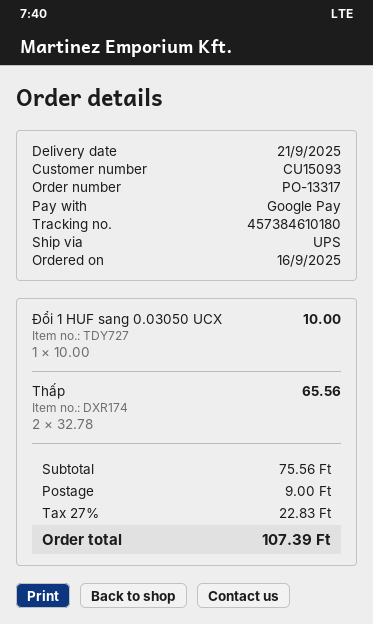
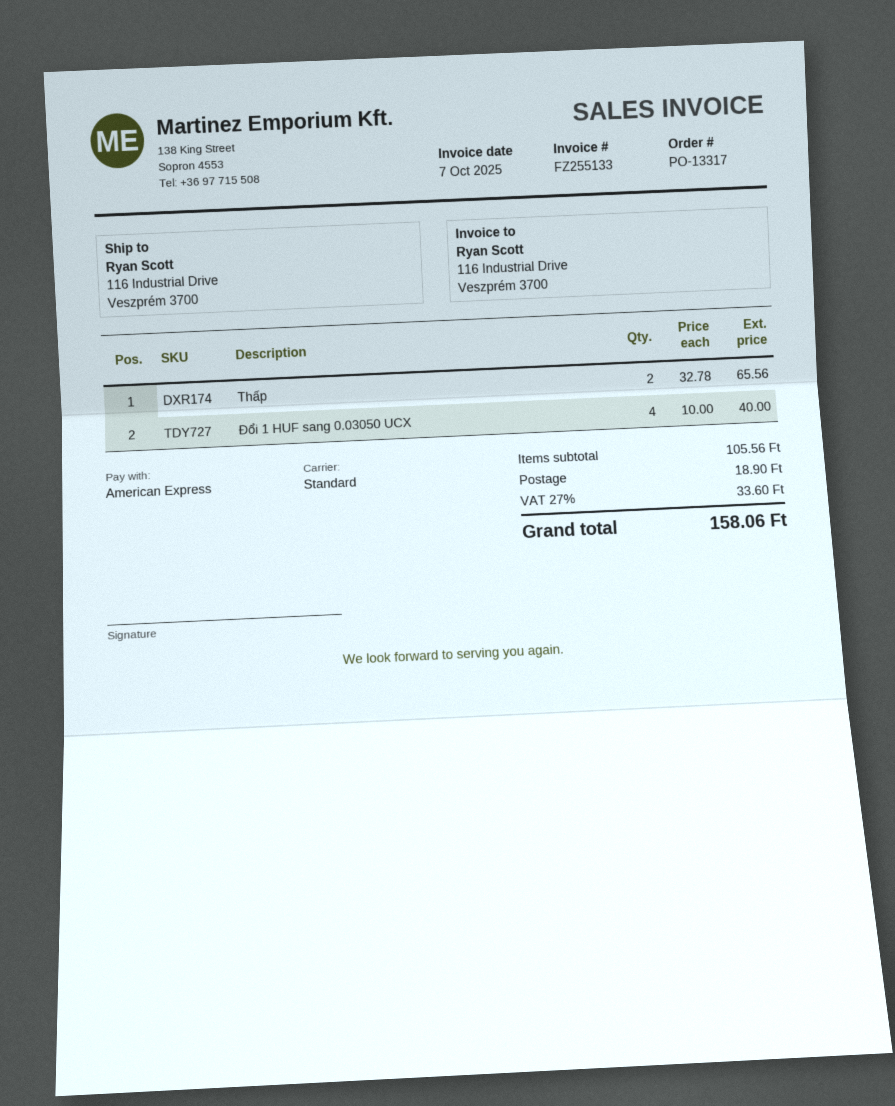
payment method: Google Pay -> American Express
shipping method: UPS -> standard
Đổi 1 HUF sang 0.03050 UCX: 1 x 10.00 = 10.00 -> 4 x 10.00 = 40.00
subtotal: 75.56 -> 105.56
shipping: 9.00 -> 18.90
tax: 27% = 22.83 -> 27% = 33.60
total: 107.39 -> 158.06

